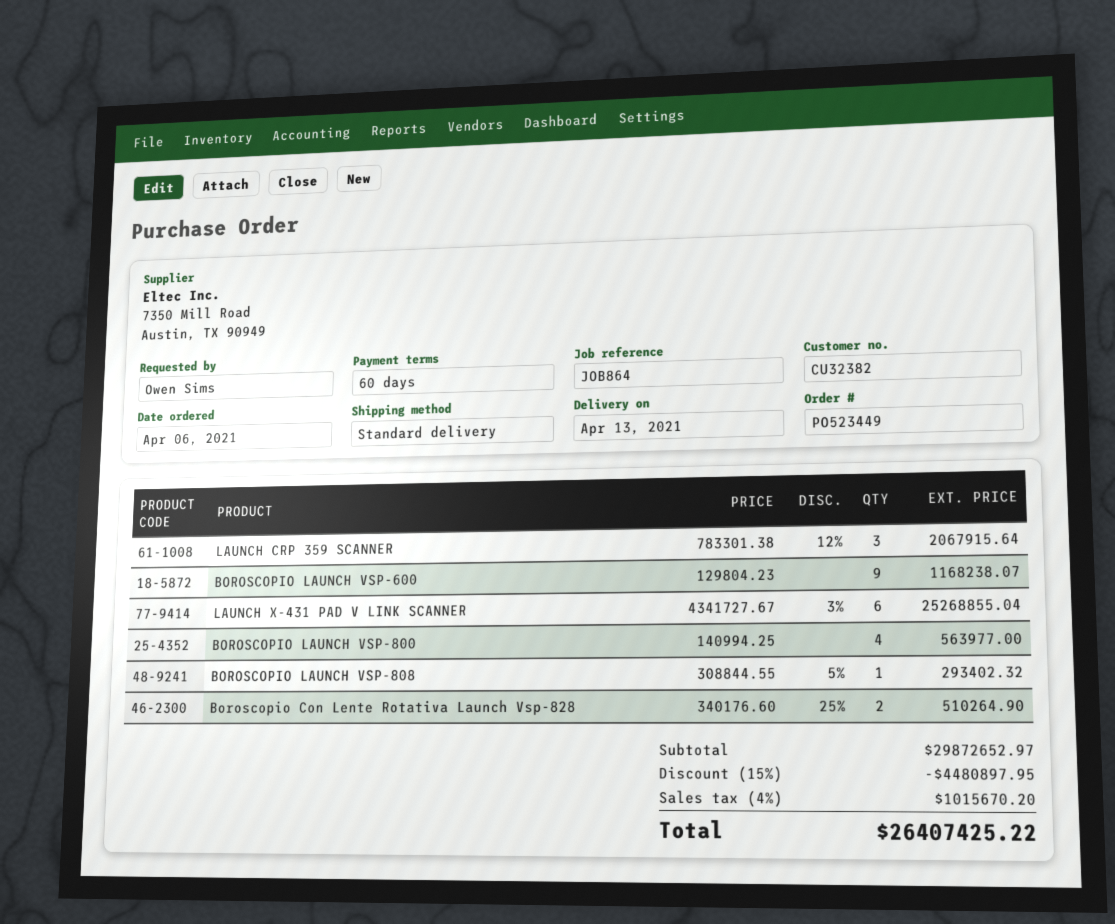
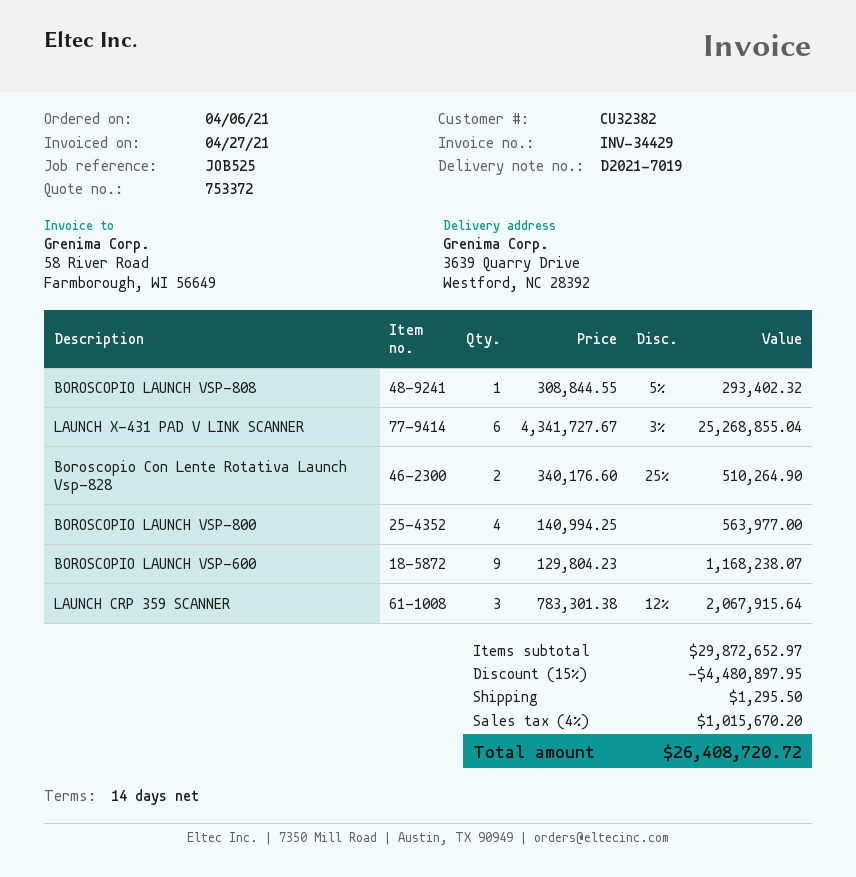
payment terms: 60 days -> 14 days
reference: JOB864 -> JOB525
shipping: none -> 1295.50
total: 26407425.22 -> 26408720.72

